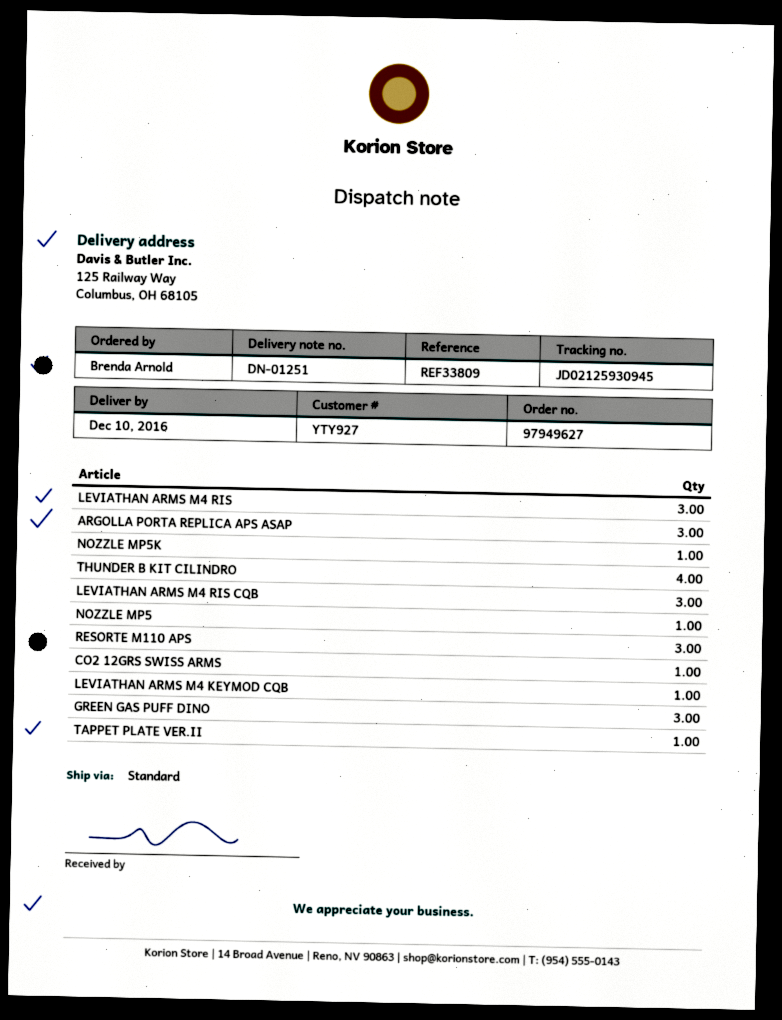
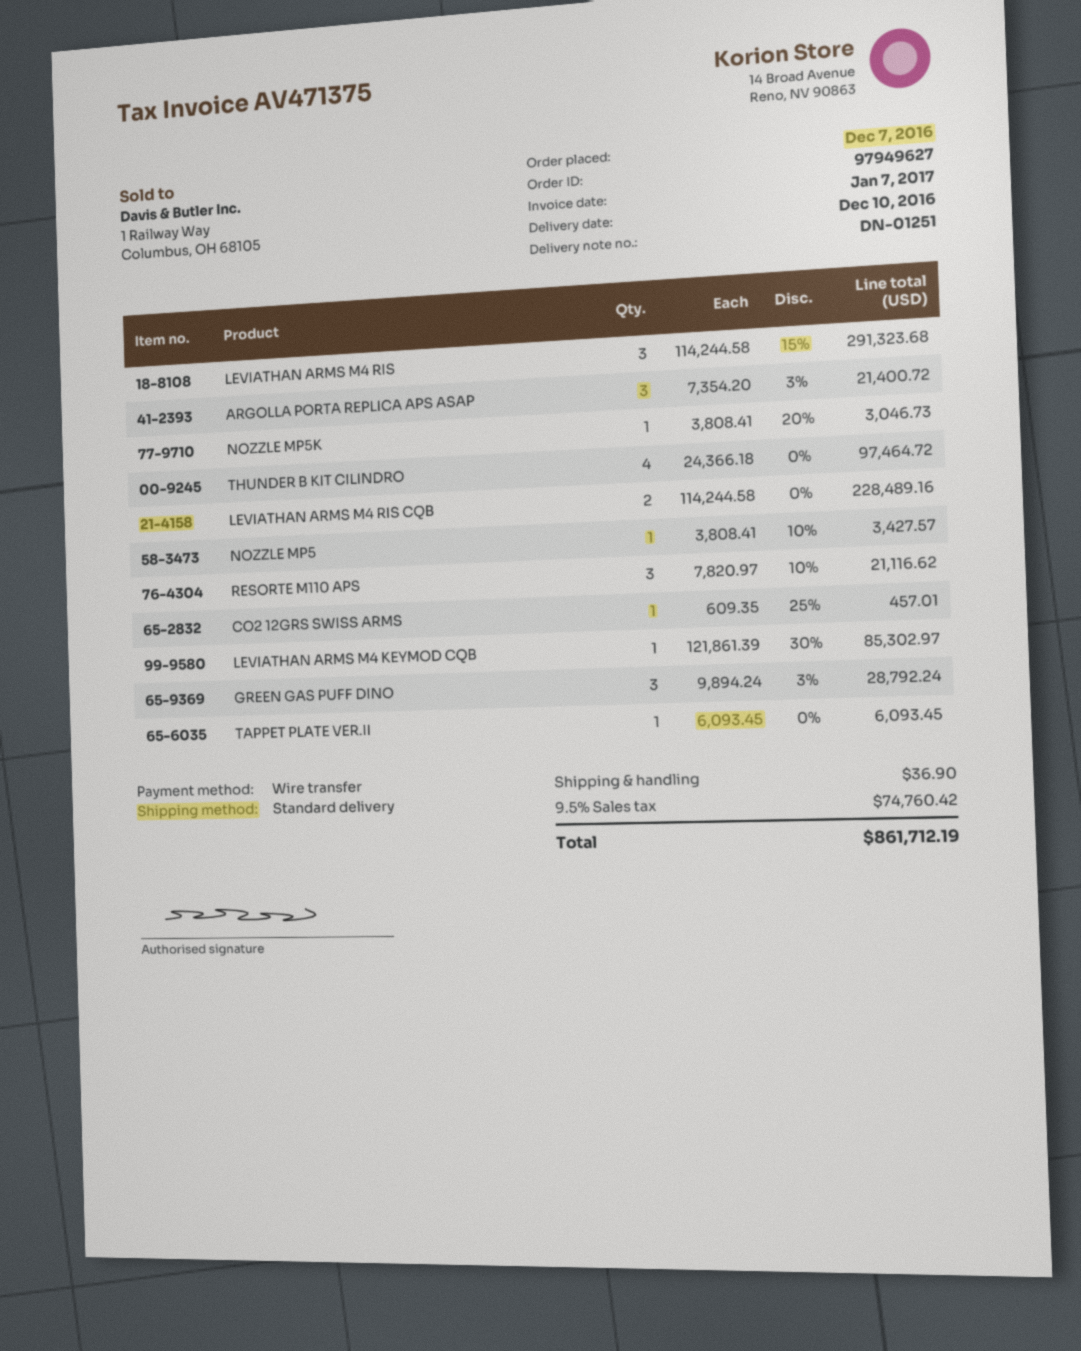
LEVIATHAN ARMS M4 RIS CQB: 3 -> 2

